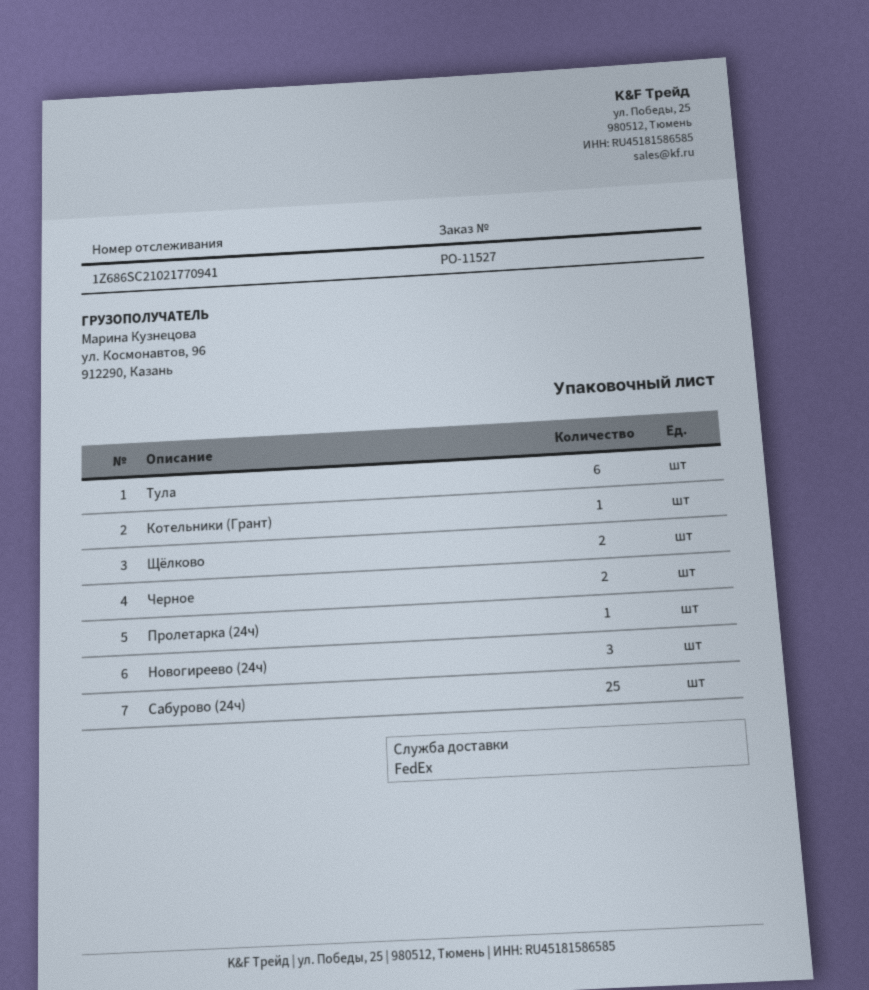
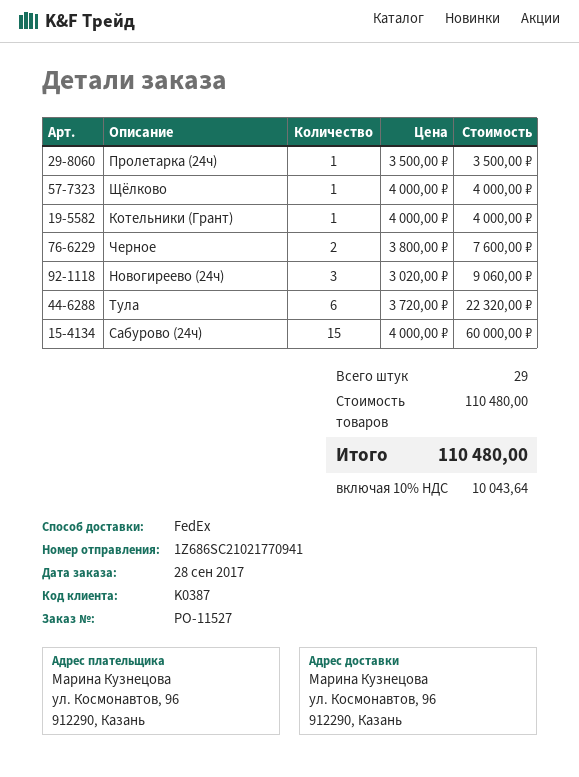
Щёлково: 2 -> 1
Сабурово (24ч): 25 -> 15

